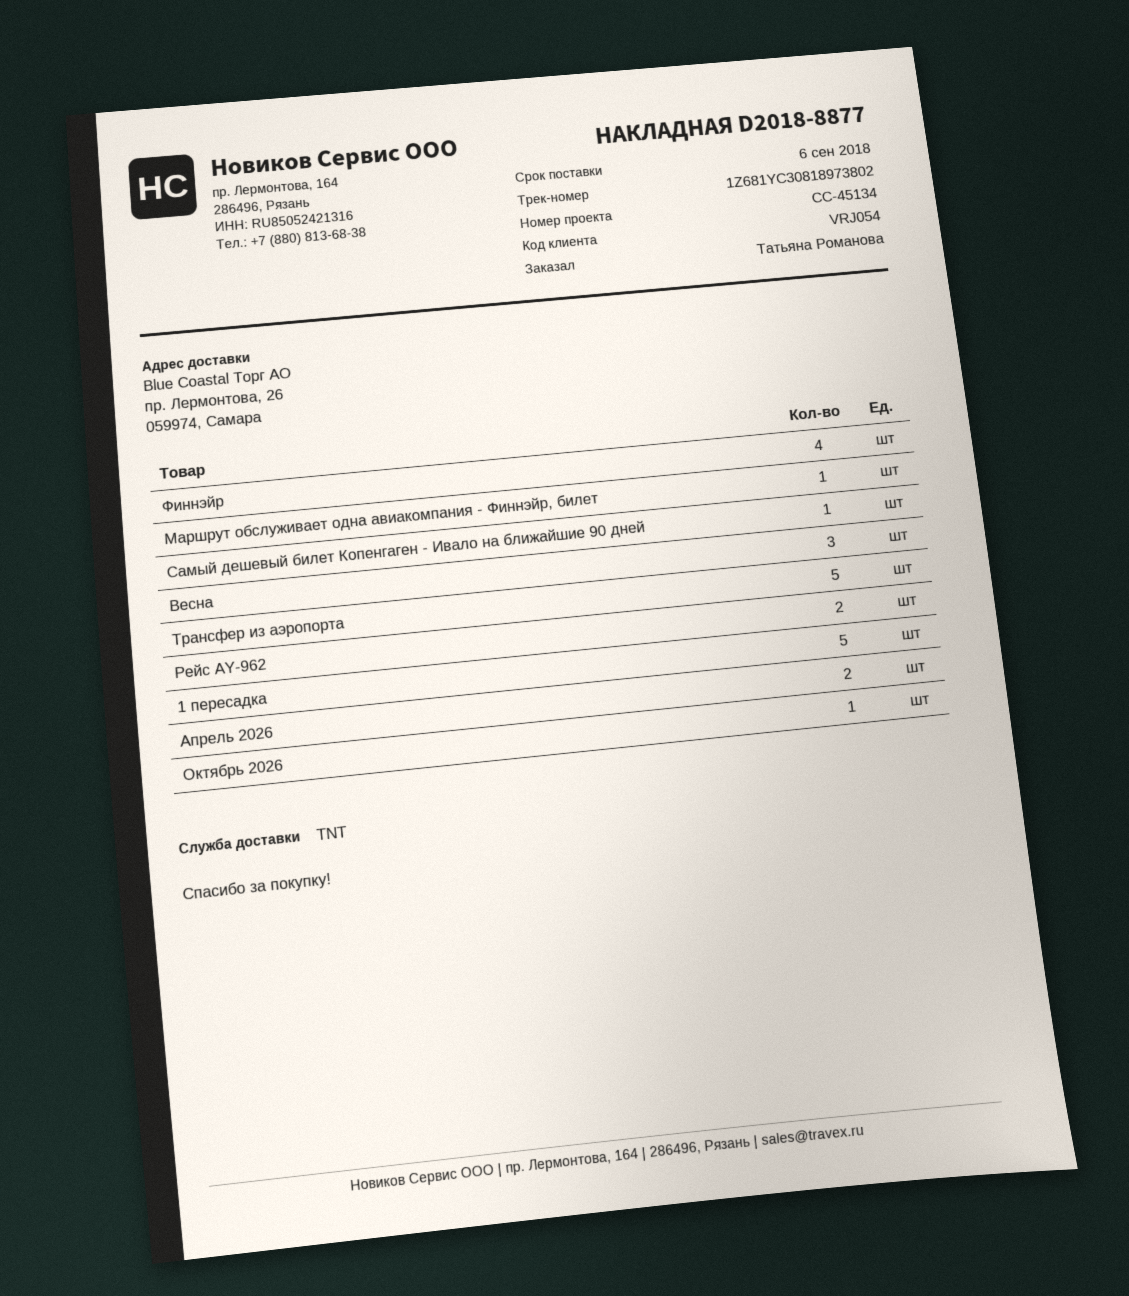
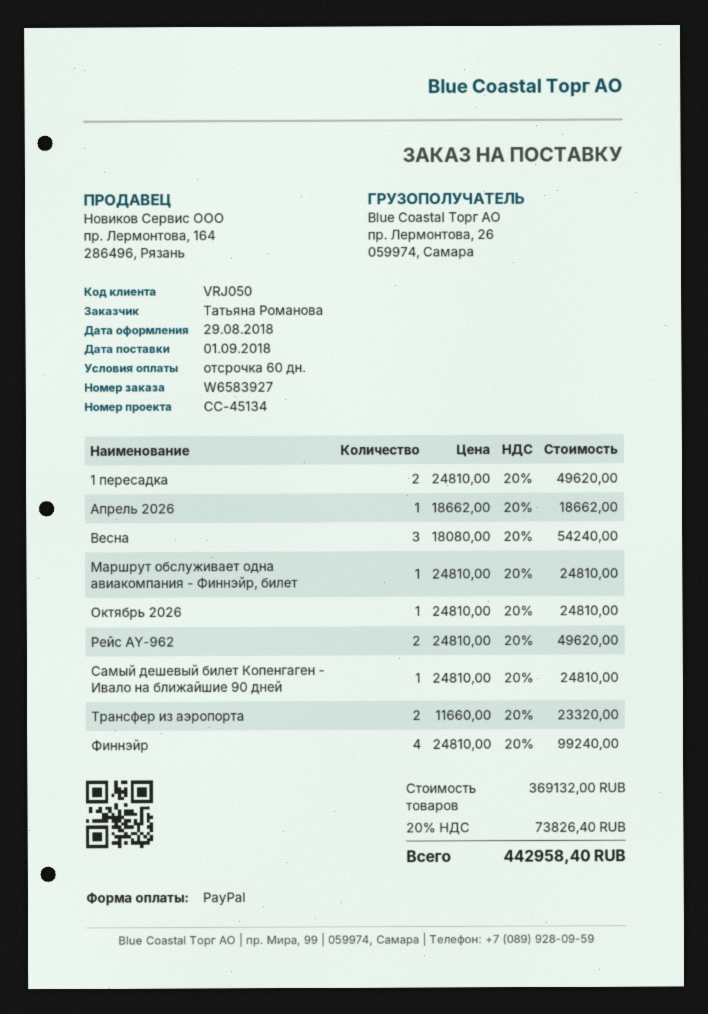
delivery date: 2018-09-06 -> 2018-09-01
customer number: VRJ054 -> VRJ050
Трансфер из аэропорта: 5 -> 2
1 пересадка: 5 -> 2
Апрель 2026: 2 -> 1

